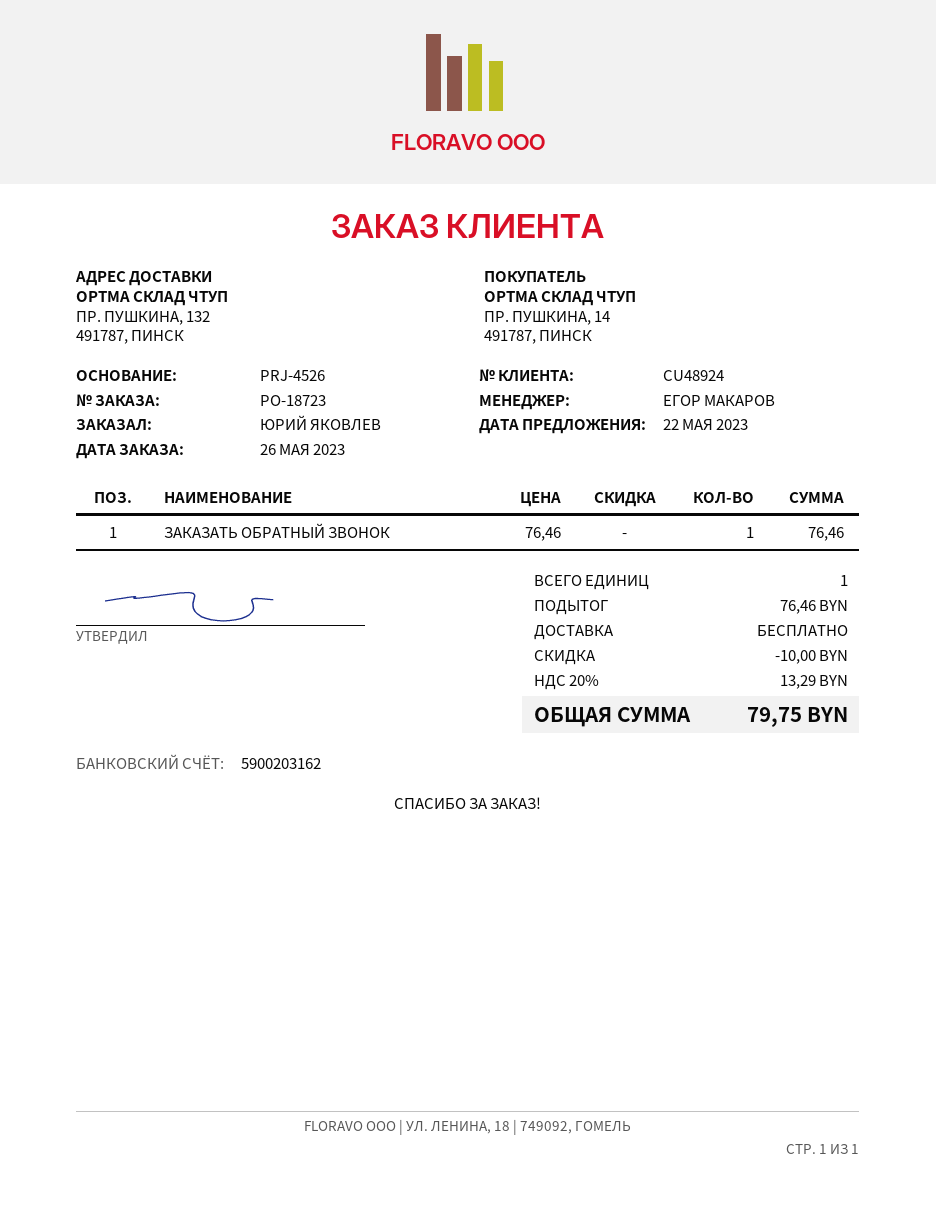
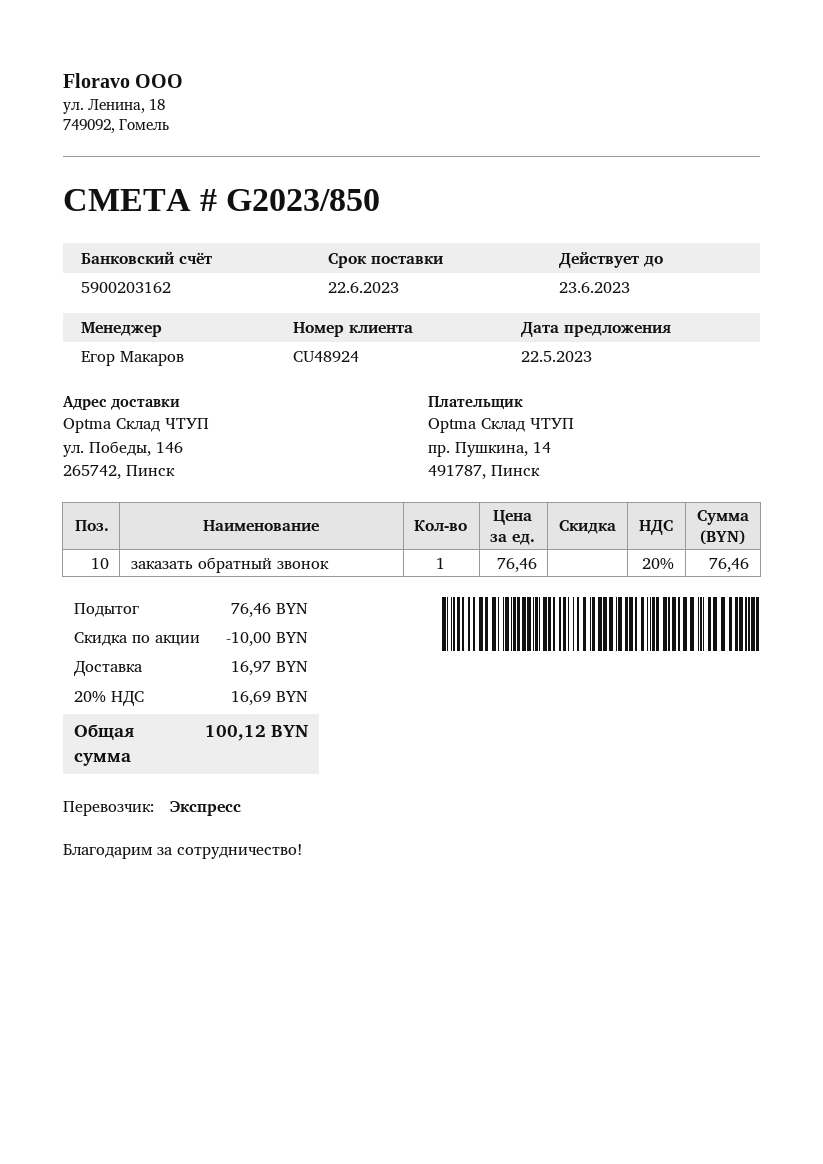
ship to: ПР. ПУШКИНА, 132, 491787, ПИНСК -> ул. Победы, 146, 265742, Пинск
shipping: 0.00 -> 16.97
tax: 20% = 13.29 -> 20% = 16.69
total: 79.75 -> 100.12

